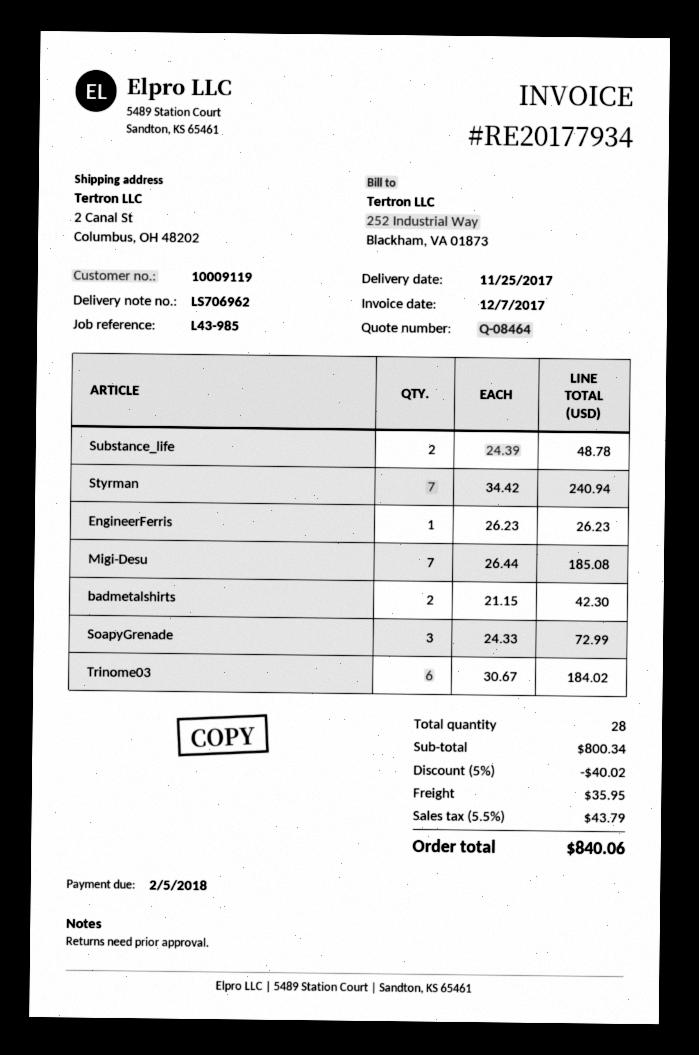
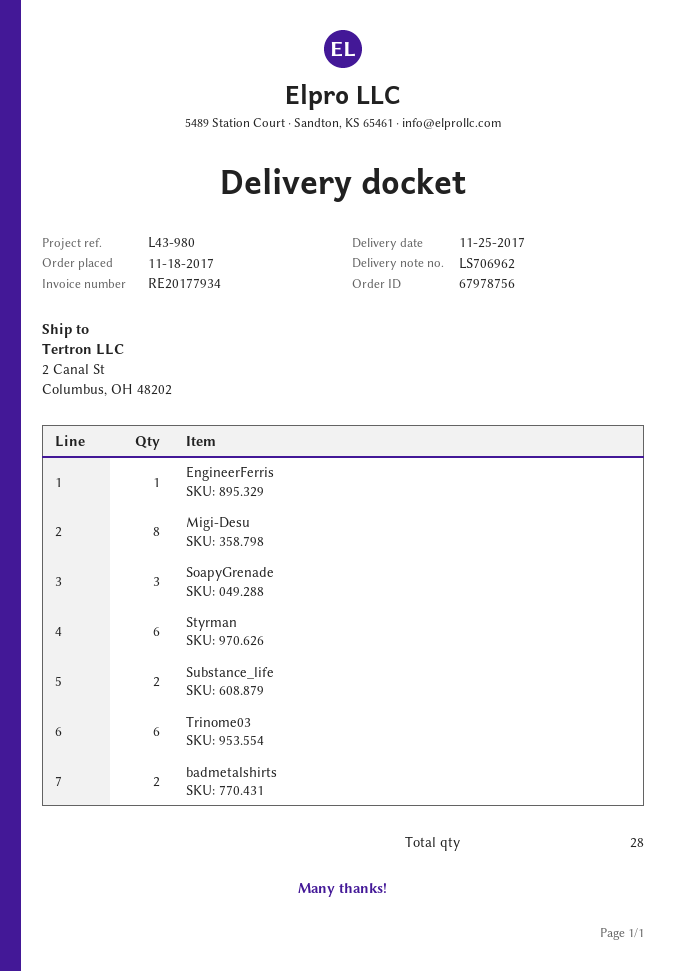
reference: L43-985 -> L43-980
Styrman: 7 -> 6
Migi-Desu: 7 -> 8

